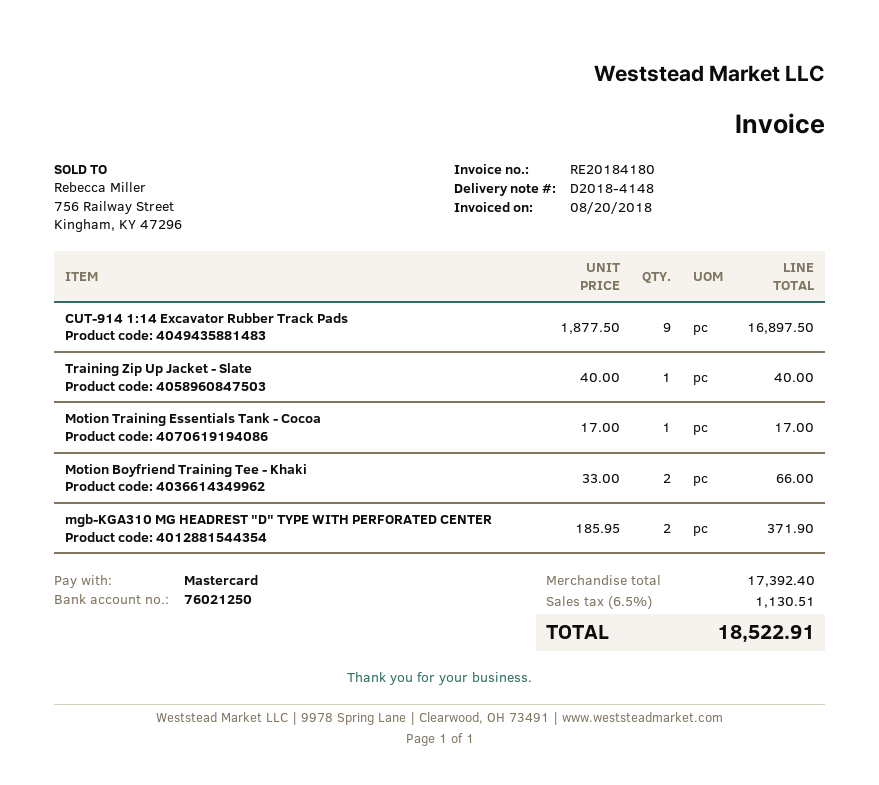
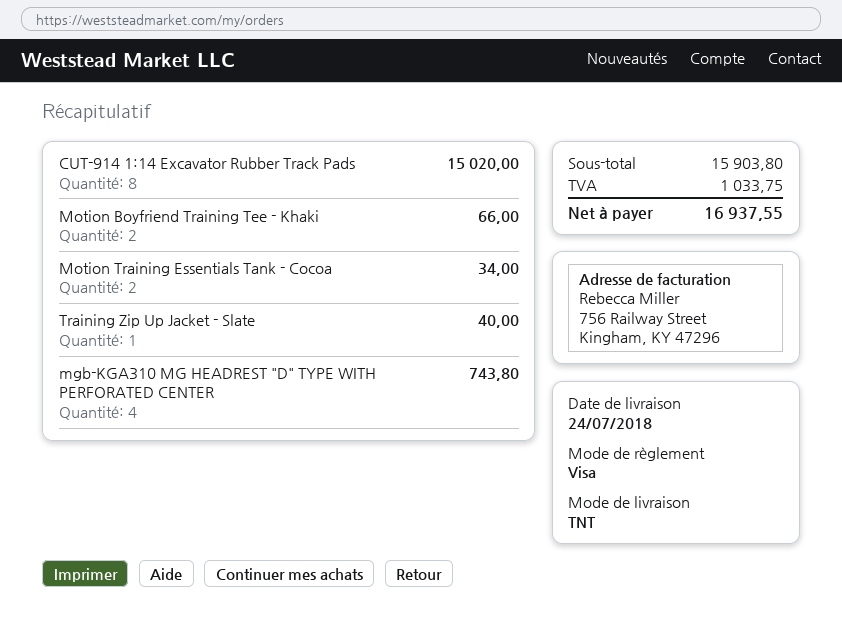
payment method: Mastercard -> Visa
CUT-914 1:14 Excavator Rubber Track Pads: 9 for 16897.50 -> 8 for 15020.00
Motion Training Essentials Tank - Cocoa: 1 for 17.00 -> 2 for 34.00
mgb-KGA310 MG HEADREST "D" TYPE WITH PERFORATED CENTER: 2 for 371.90 -> 4 for 743.80
subtotal: 17392.40 -> 15903.80
tax: 1130.51 -> 1033.75
total: 18522.91 -> 16937.55

